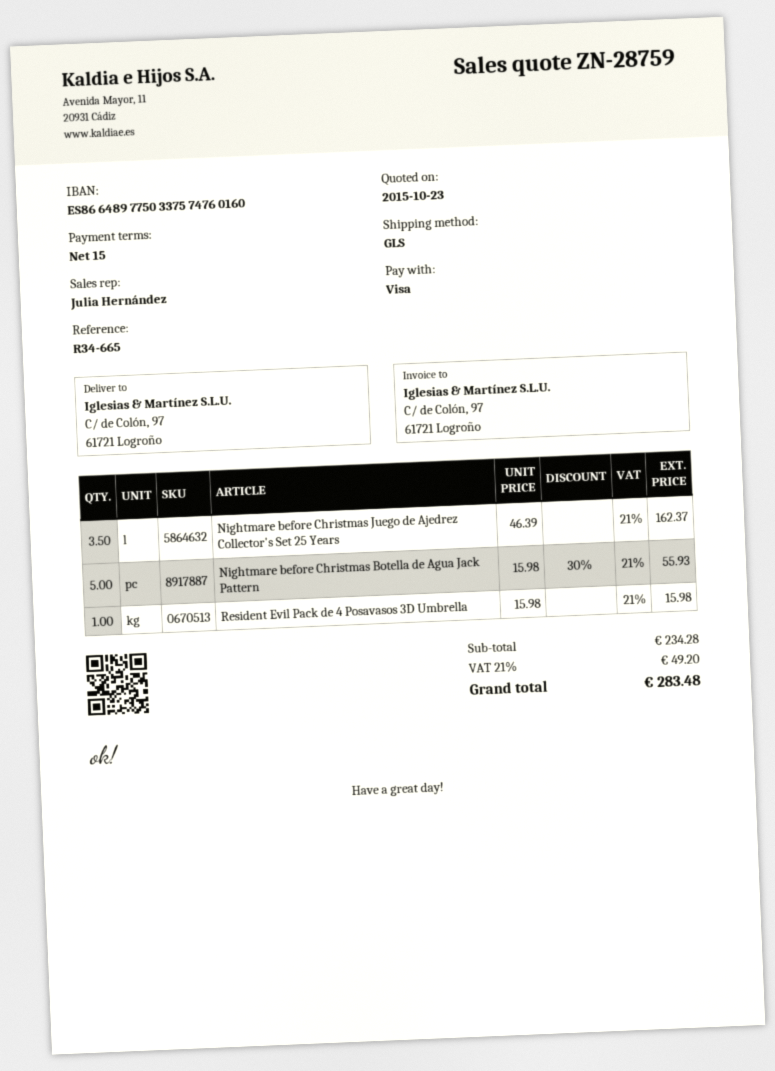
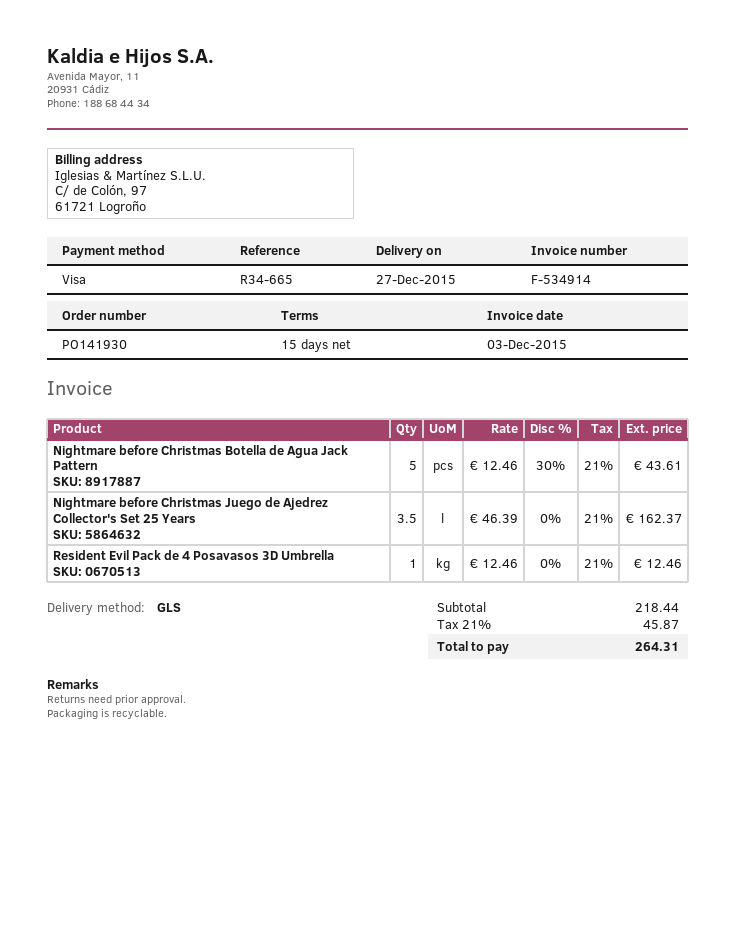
Nightmare before Christmas Botella de Agua Jack Pattern: 5 x 15.98 - 30% = 55.93 -> 5 x 12.46 - 30% = 43.61
Resident Evil Pack de 4 Posavasos 3D Umbrella: 1 x 15.98 = 15.98 -> 1 x 12.46 = 12.46
subtotal: 234.28 -> 218.44
tax: 21% = 49.20 -> 21% = 45.87
total: 283.48 -> 264.31

